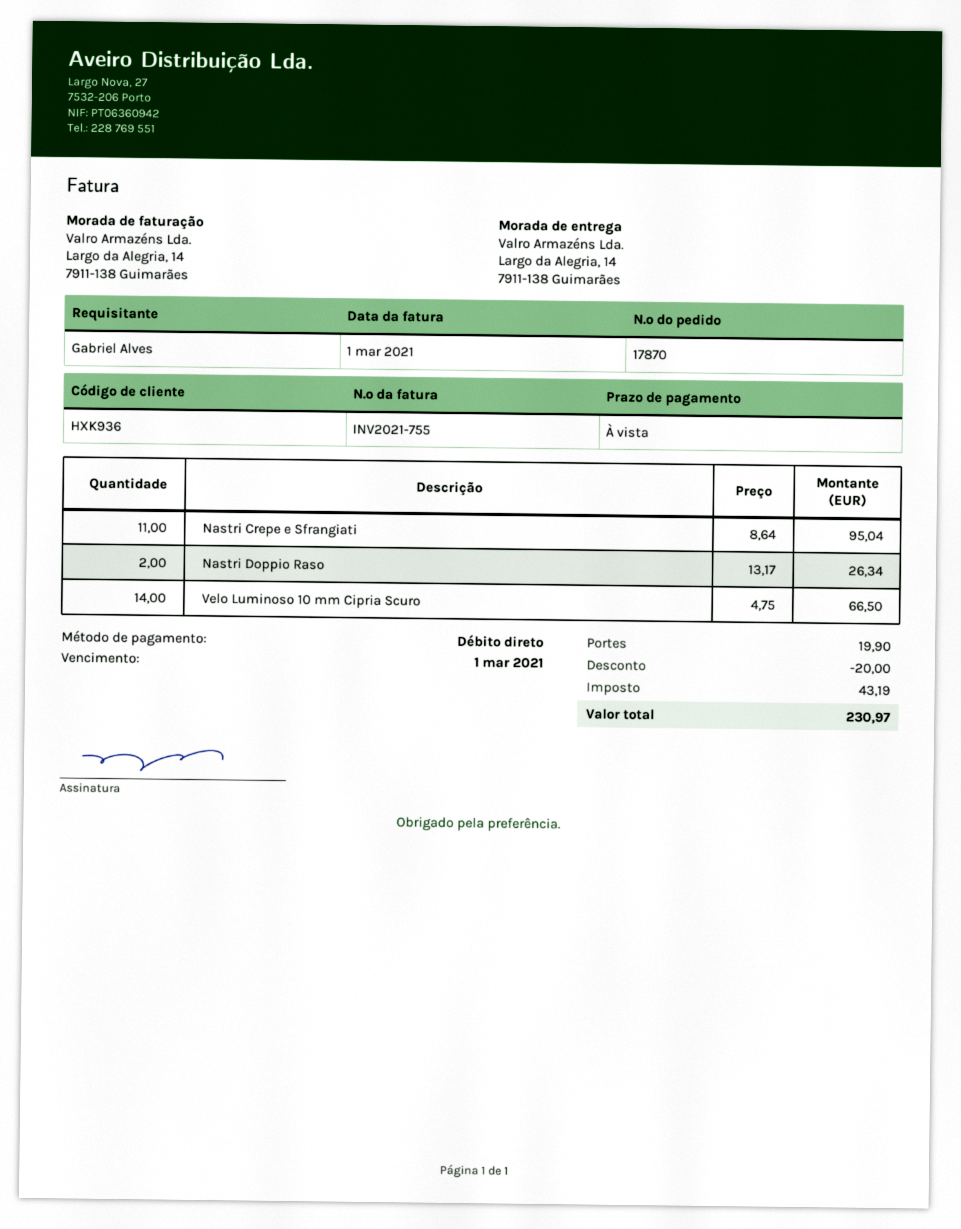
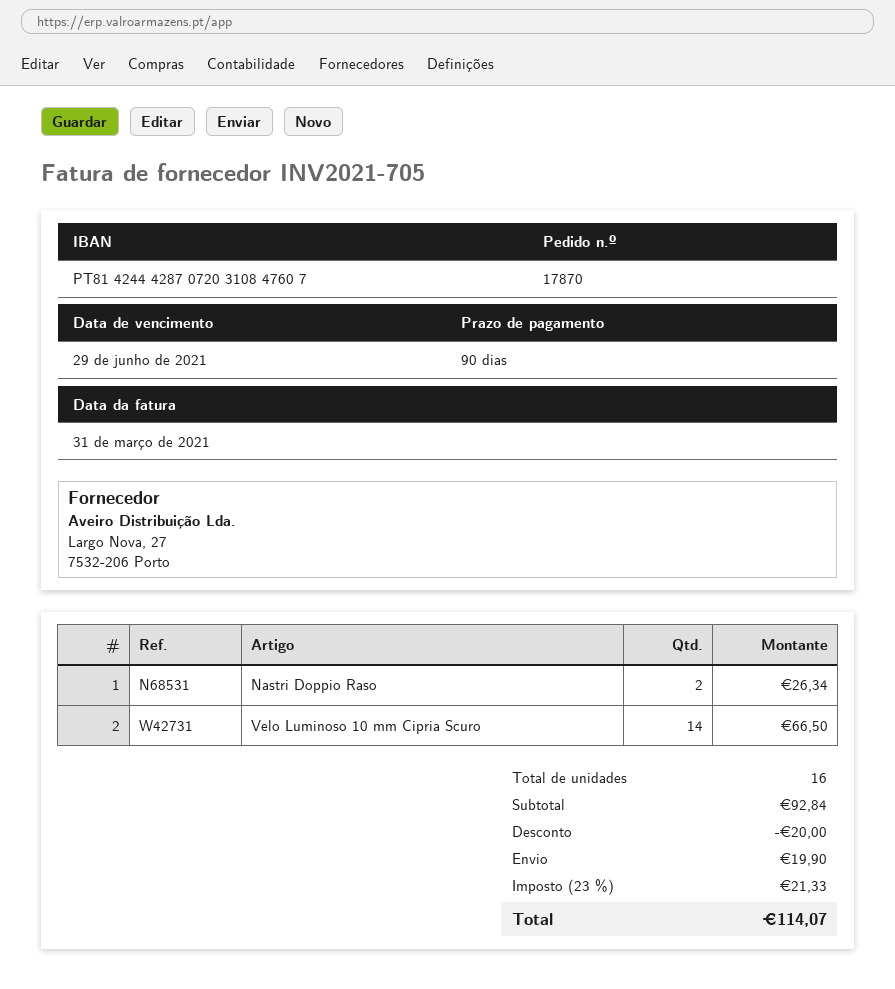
invoice number: INV2021-755 -> INV2021-705
invoice date: 2021-03-01 -> 2021-03-31
payment terms: on receipt -> 90 days
due date: 2021-03-01 -> 2021-06-29
Nastri Crepe e Sfrangiati: 11 for 95.04 -> none
tax: 43.19 -> 21.33
total: 230.97 -> 114.07

